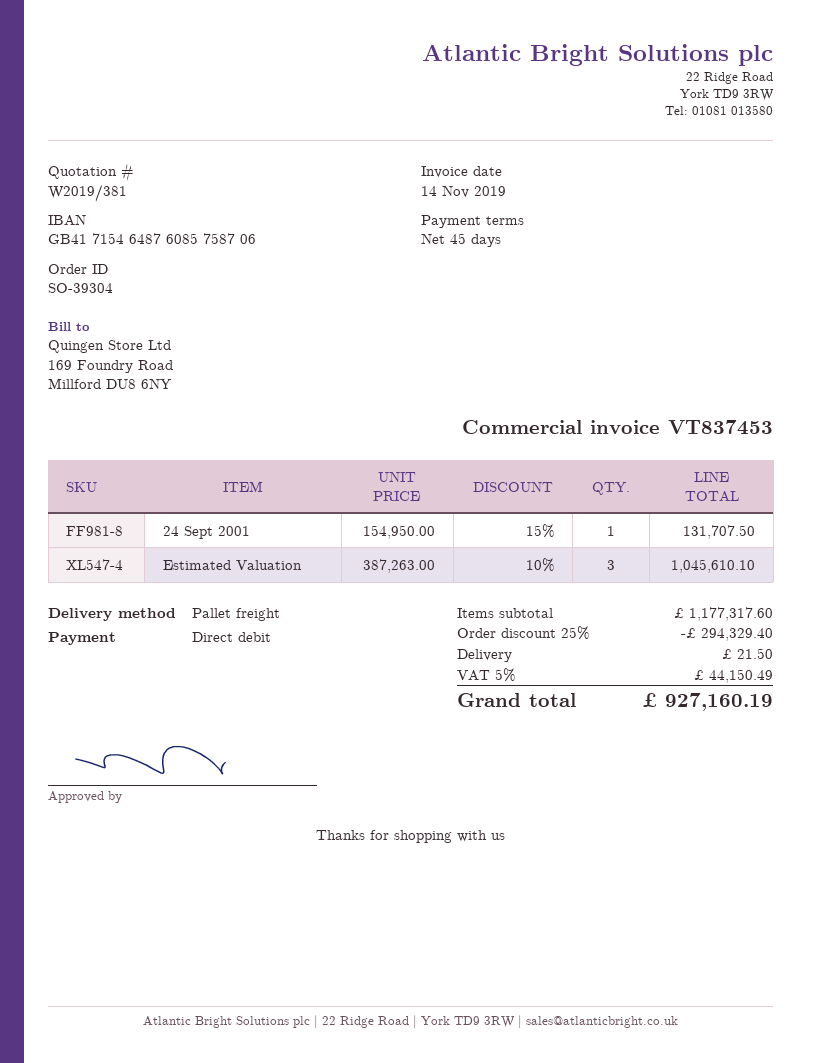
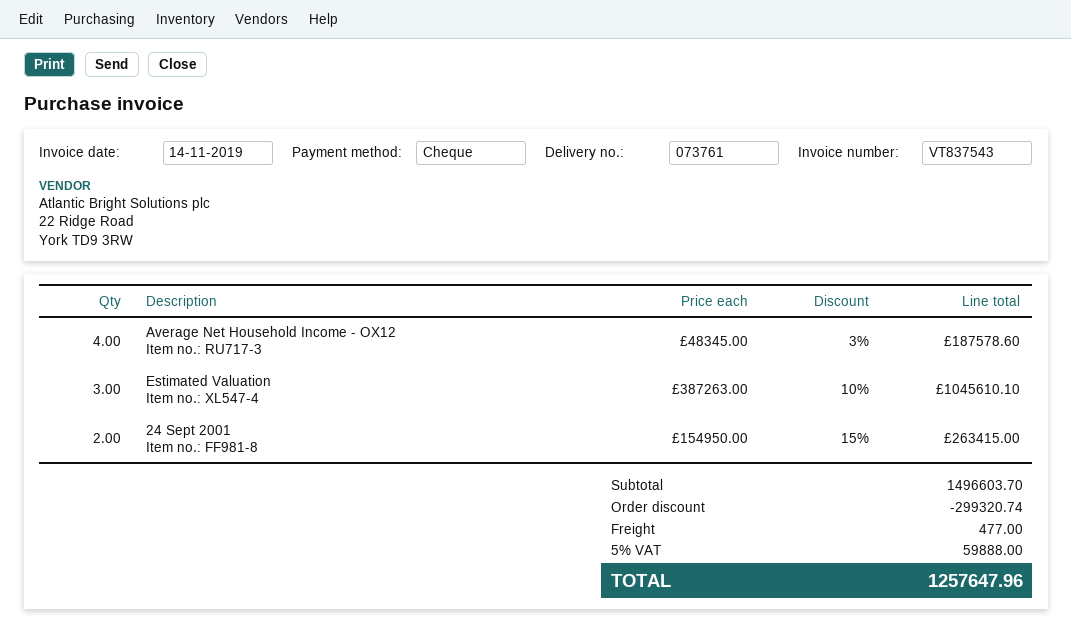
invoice number: VT837453 -> VT837543
payment method: direct debit -> cheque
24 Sept 2001: 1 x 154950.00 - 15% = 131707.50 -> 2 x 154950.00 - 15% = 263415.00
Average Net Household Income - OX12: none -> 4 x 48345.00 - 3% = 187578.60
subtotal: 1177317.60 -> 1496603.70
discount: 294329.40 -> 299320.74
shipping: 21.50 -> 477.00
tax: 5% = 44150.49 -> 5% = 59888.00
total: 927160.19 -> 1257647.96

